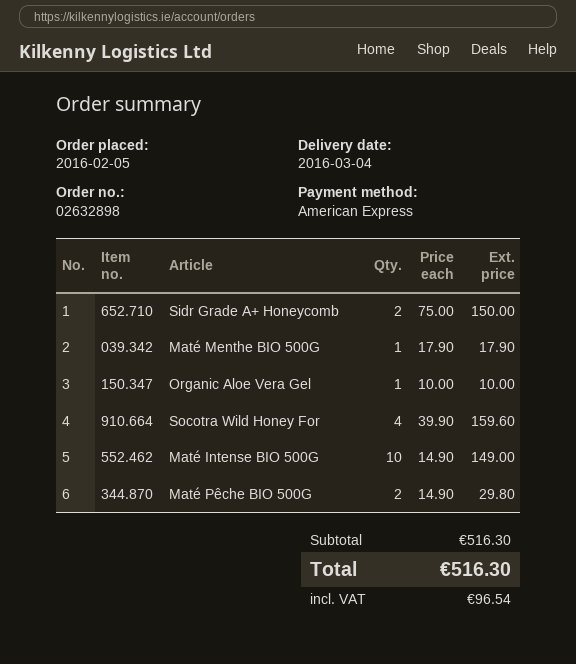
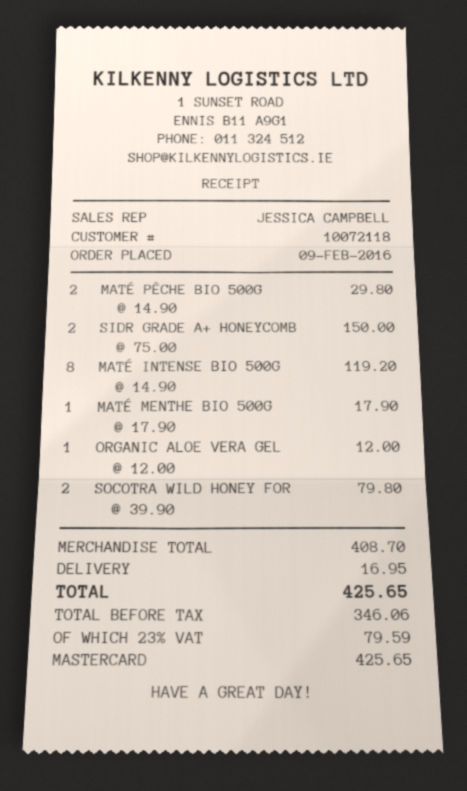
order date: 2016-02-05 -> 2016-02-09
payment method: American Express -> Mastercard
Organic Aloe Vera Gel: 1 x 10.00 = 10.00 -> 1 x 12.00 = 12.00
Socotra Wild Honey For: 4 x 39.90 = 159.60 -> 2 x 39.90 = 79.80
Maté Intense BIO 500G: 10 x 14.90 = 149.00 -> 8 x 14.90 = 119.20
subtotal: 516.30 -> 408.70
shipping: none -> 16.95
tax: 96.54 -> 79.59
total: 516.30 -> 425.65

